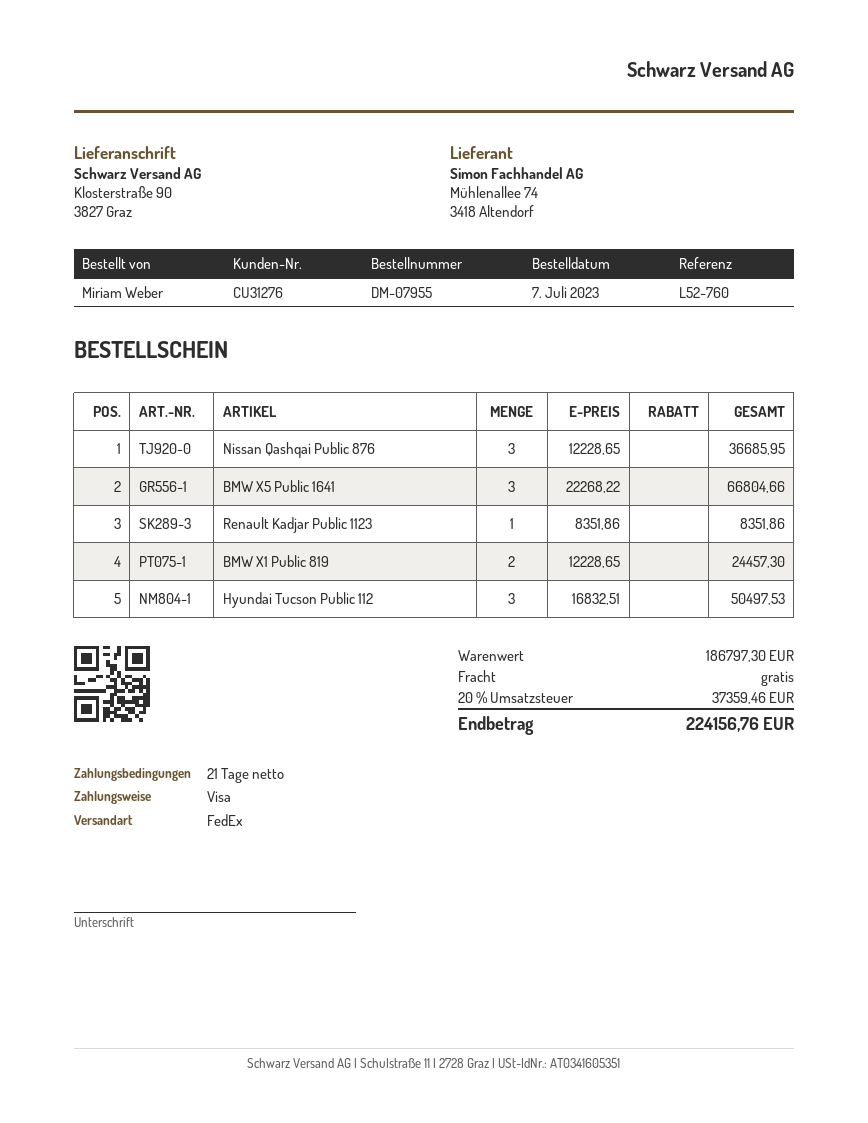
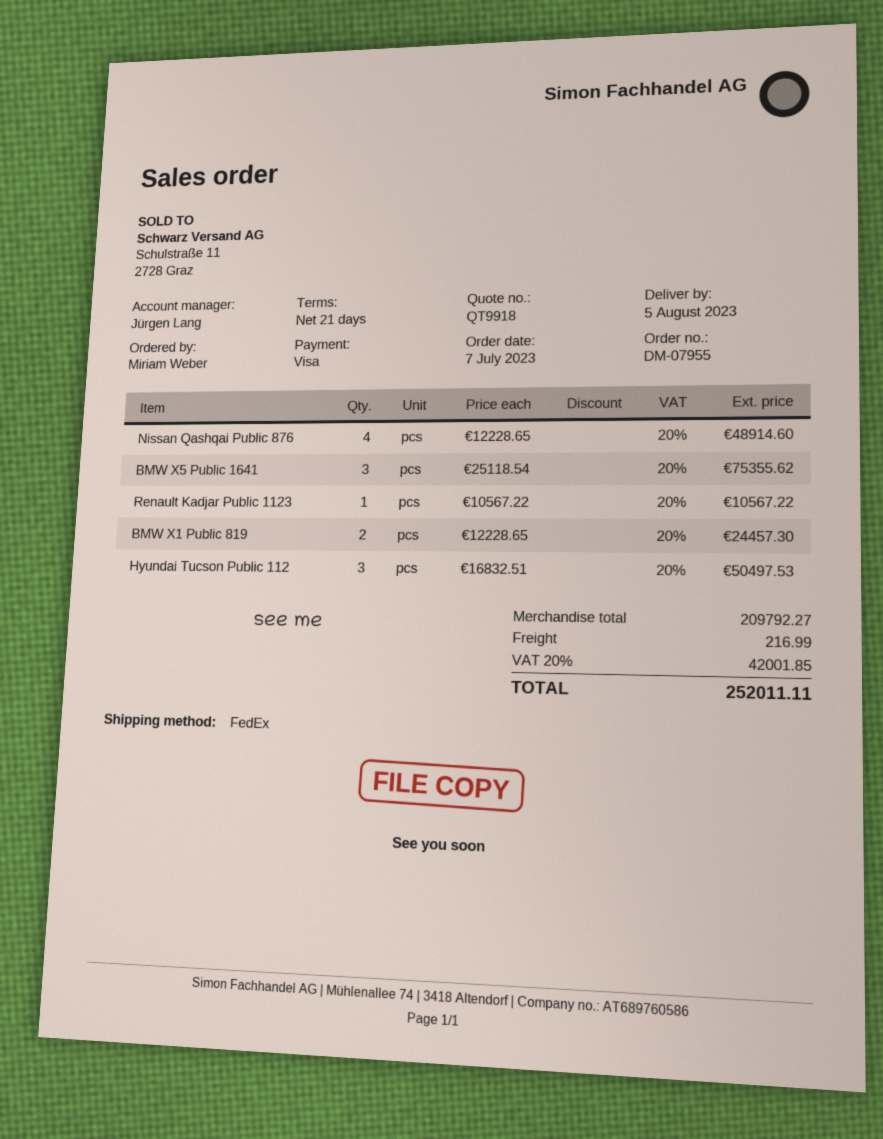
Nissan Qashqai Public 876: 3 x 12228.65 = 36685.95 -> 4 x 12228.65 = 48914.60
BMW X5 Public 1641: 3 x 22268.22 = 66804.66 -> 3 x 25118.54 = 75355.62
Renault Kadjar Public 1123: 1 x 8351.86 = 8351.86 -> 1 x 10567.22 = 10567.22
subtotal: 186797.30 -> 209792.27
shipping: 0.00 -> 216.99
tax: 20% = 37359.46 -> 20% = 42001.85
total: 224156.76 -> 252011.11

